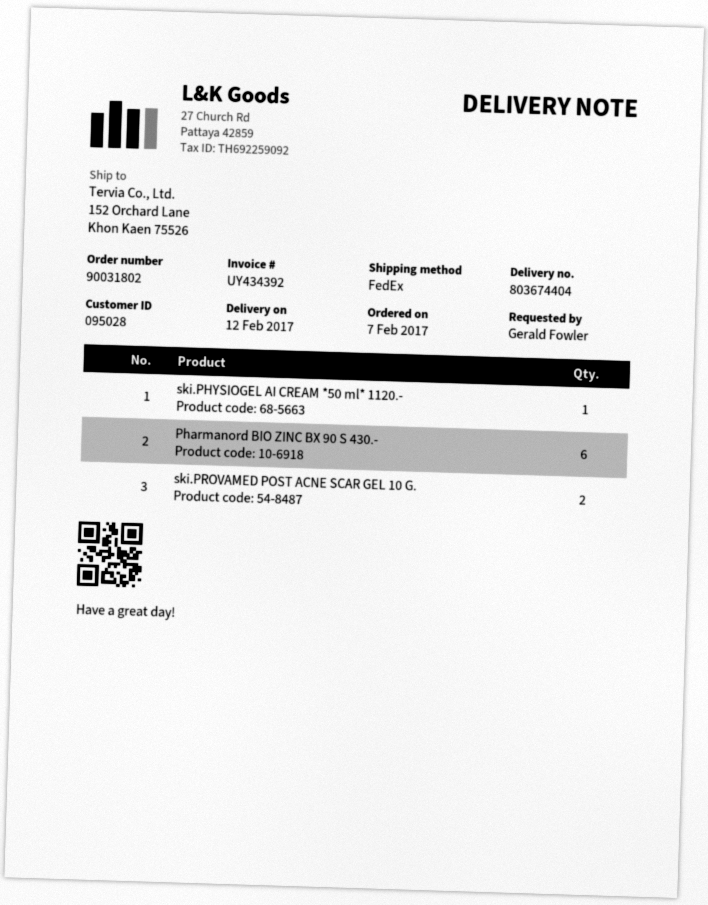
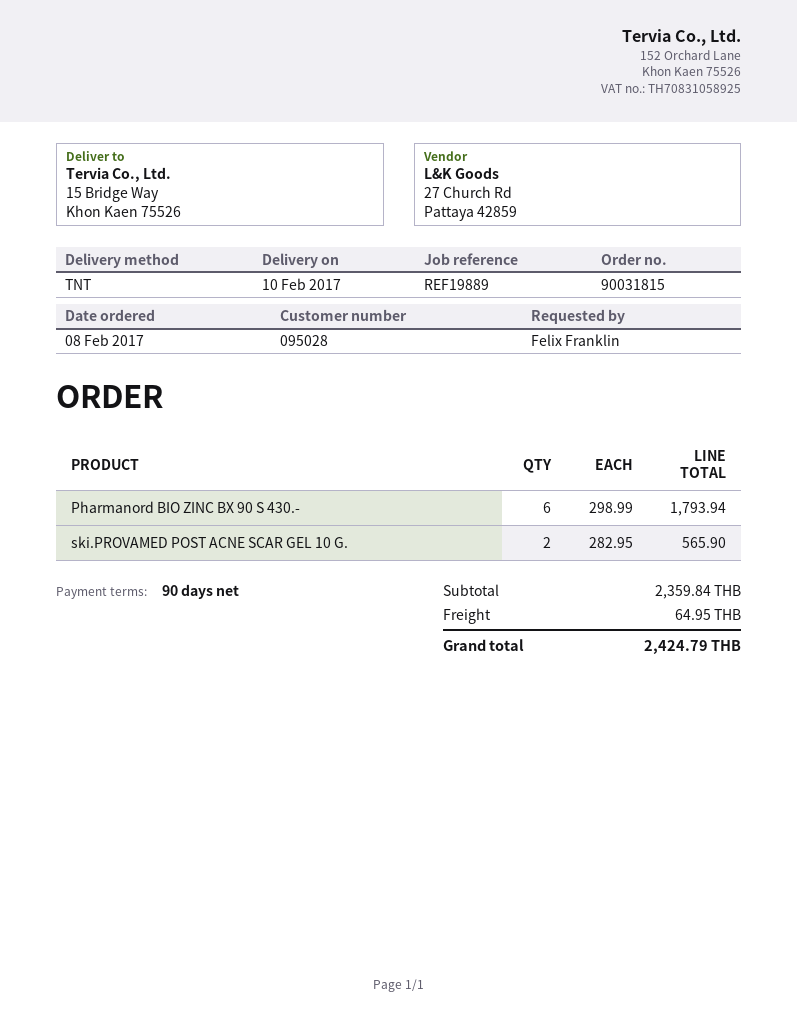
order number: 90031802 -> 90031815
order date: 2017-02-07 -> 2017-02-08
delivery date: 2017-02-12 -> 2017-02-10
ordered by: Gerald Fowler -> Felix Franklin
shipping method: FedEx -> TNT
ship to: 152 Orchard Lane, Khon Kaen 75526 -> 15 Bridge Way, Khon Kaen 75526
ski.PHYSIOGEL AI CREAM *50 ml* 1120.-: 1 -> none

